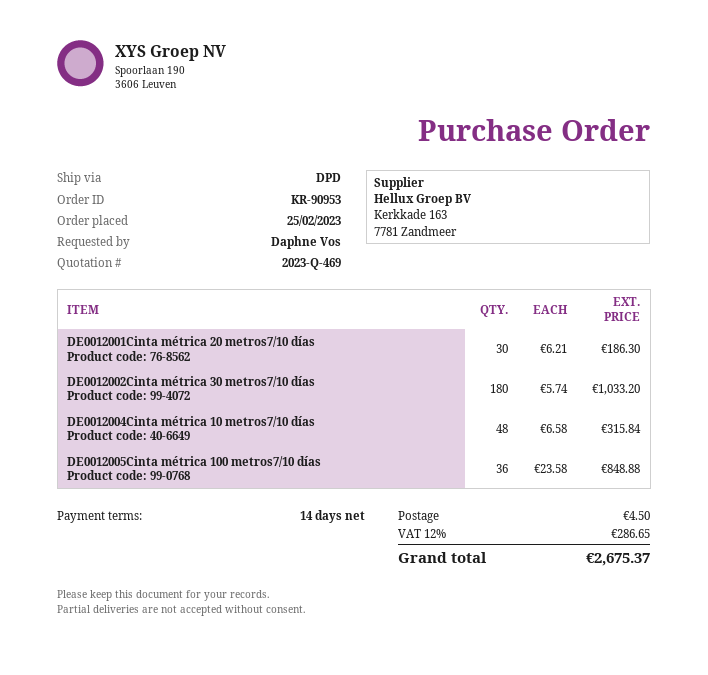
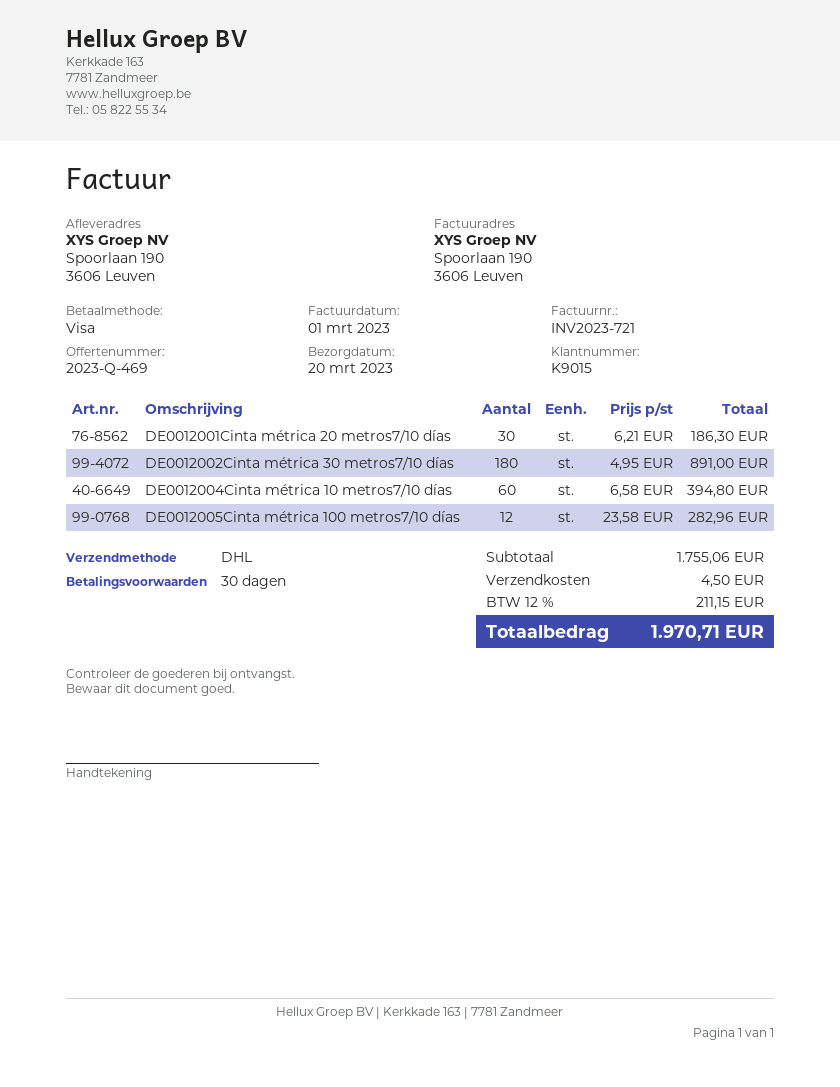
payment terms: 14 days -> 30 days
shipping method: DPD -> DHL
DE0012002Cinta métrica 30 metros7/10 días: 180 x 5.74 = 1033.20 -> 180 x 4.95 = 891.00
DE0012004Cinta métrica 10 metros7/10 días: 48 x 6.58 = 315.84 -> 60 x 6.58 = 394.80
DE0012005Cinta métrica 100 metros7/10 días: 36 x 23.58 = 848.88 -> 12 x 23.58 = 282.96
tax: 12% = 286.65 -> 12% = 211.15
total: 2675.37 -> 1970.71

